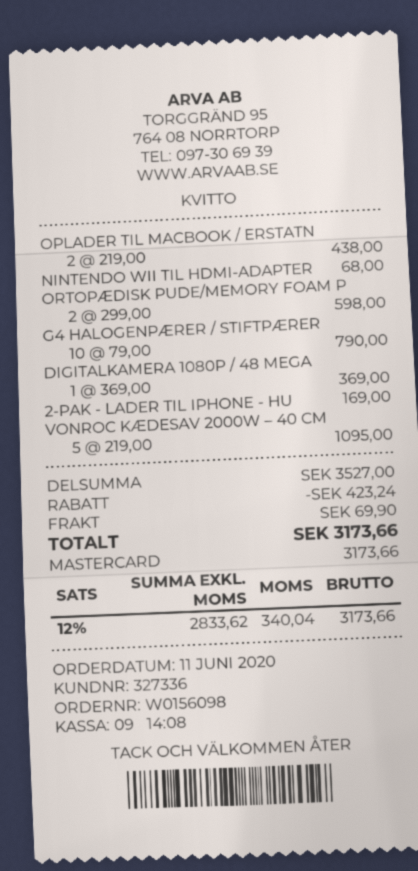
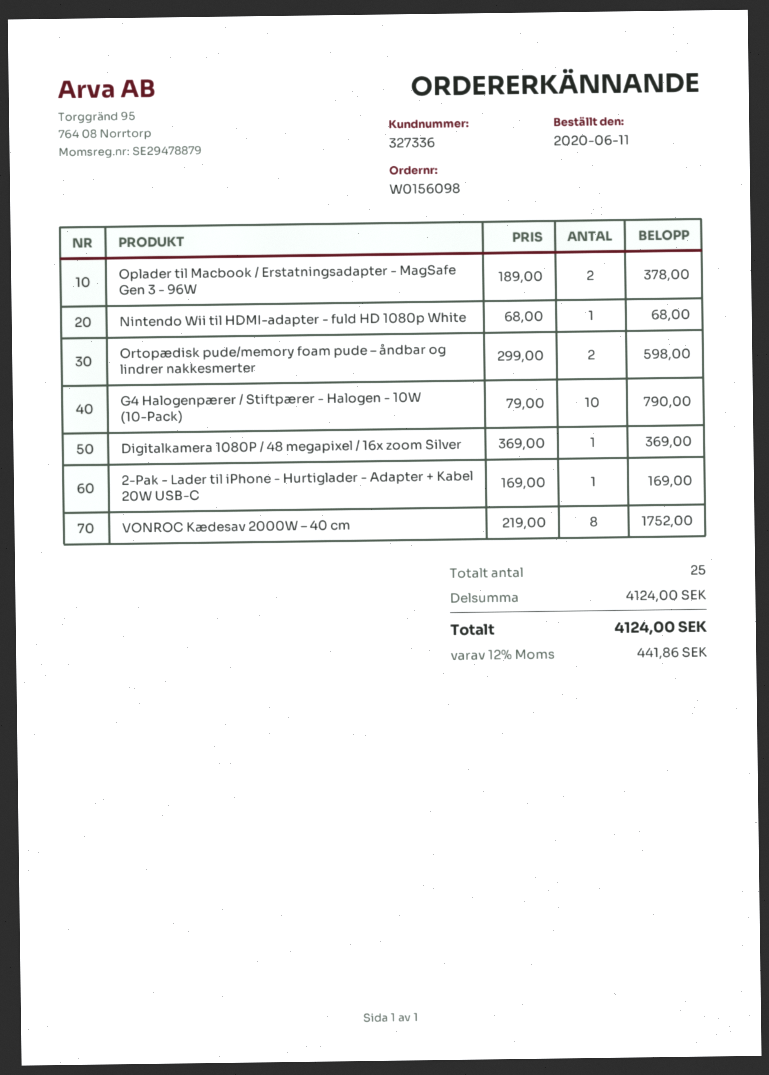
OPLADER TIL MACBOOK / ERSTATN: 2 x 219.00 = 438.00 -> 2 x 189.00 = 378.00
VONROC KÆDESAV 2000W – 40 CM: 5 x 219.00 = 1095.00 -> 8 x 219.00 = 1752.00
subtotal: 3527.00 -> 4124.00
discount: 423.24 -> none
shipping: 69.90 -> none
tax: 12% = 340.04 -> 12% = 441.86
total: 3173.66 -> 4124.00

